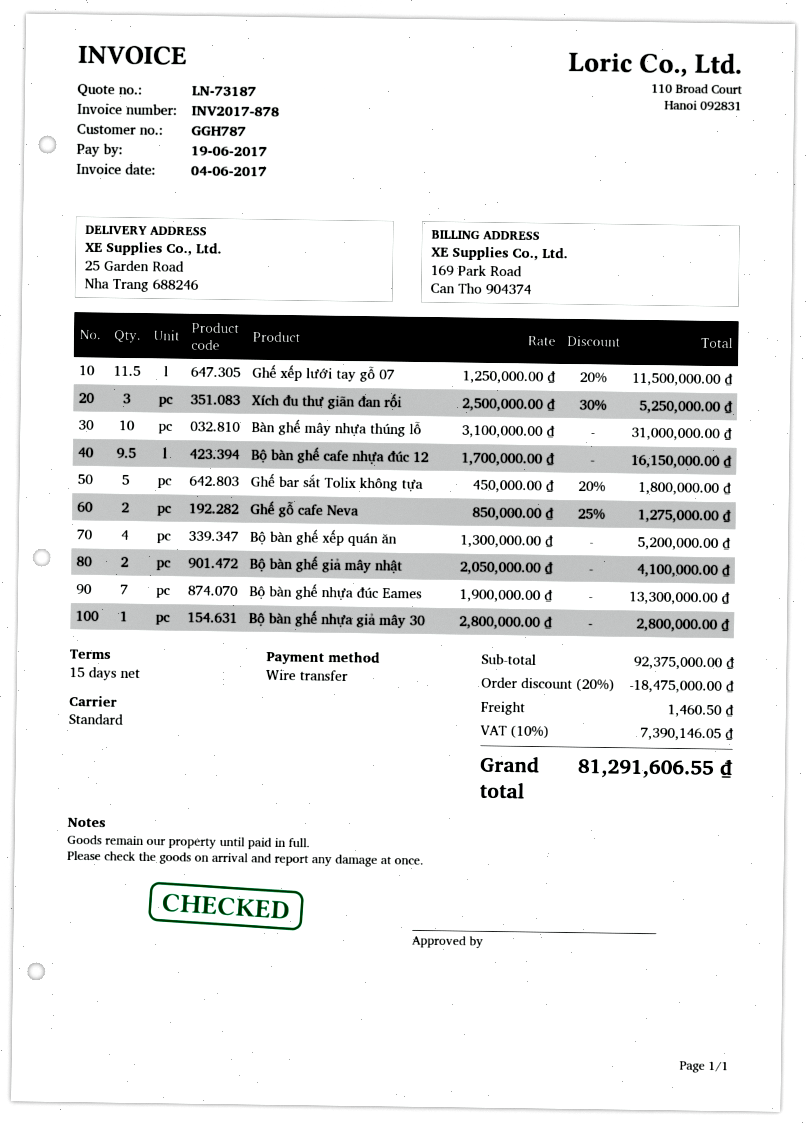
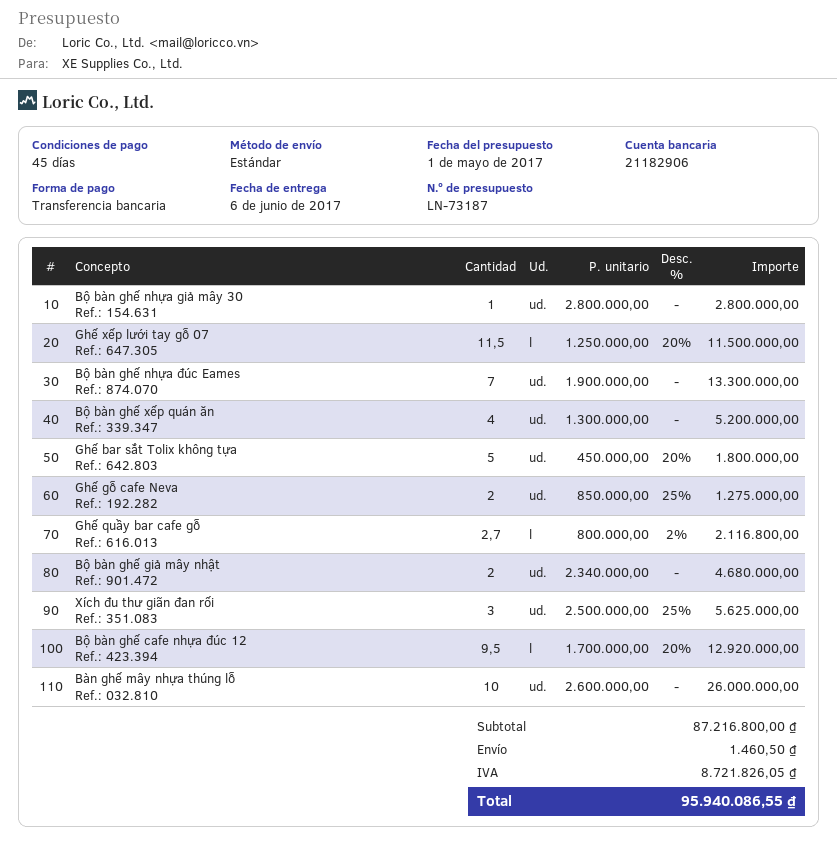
payment terms: 15 days -> 45 days
Xích đu thư giãn đan rối: 3 x 2500000.00 - 30% = 5250000.00 -> 3 x 2500000.00 - 25% = 5625000.00
Bàn ghế mây nhựa thúng lỗ: 10 x 3100000.00 = 31000000.00 -> 10 x 2600000.00 = 26000000.00
Bộ bàn ghế cafe nhựa đúc 12: 9.5 x 1700000.00 = 16150000.00 -> 9.5 x 1700000.00 - 20% = 12920000.00
Bộ bàn ghế giả mây nhật: 2 x 2050000.00 = 4100000.00 -> 2 x 2340000.00 = 4680000.00
Ghế quầy bar cafe gỗ: none -> 2.7 x 800000.00 - 2% = 2116800.00
subtotal: 92375000.00 -> 87216800.00
discount: 20% = 18475000.00 -> none
tax: 7390146.05 -> 8721826.05
total: 81291606.55 -> 95940086.55

